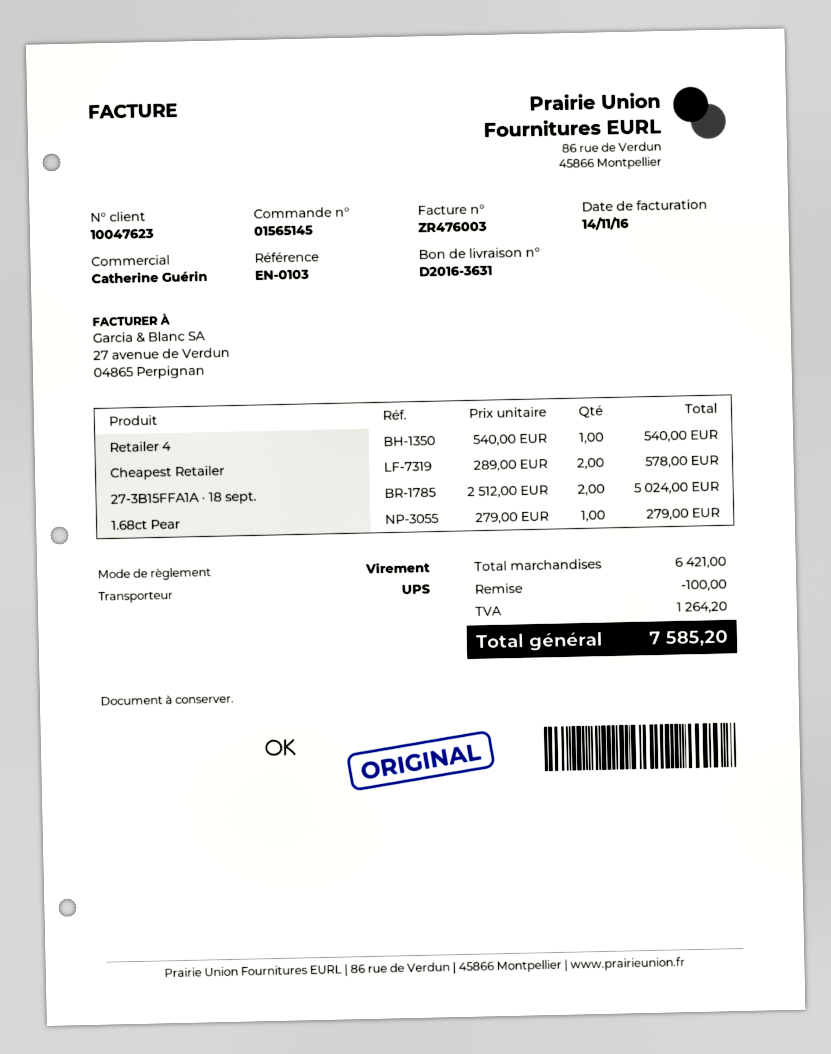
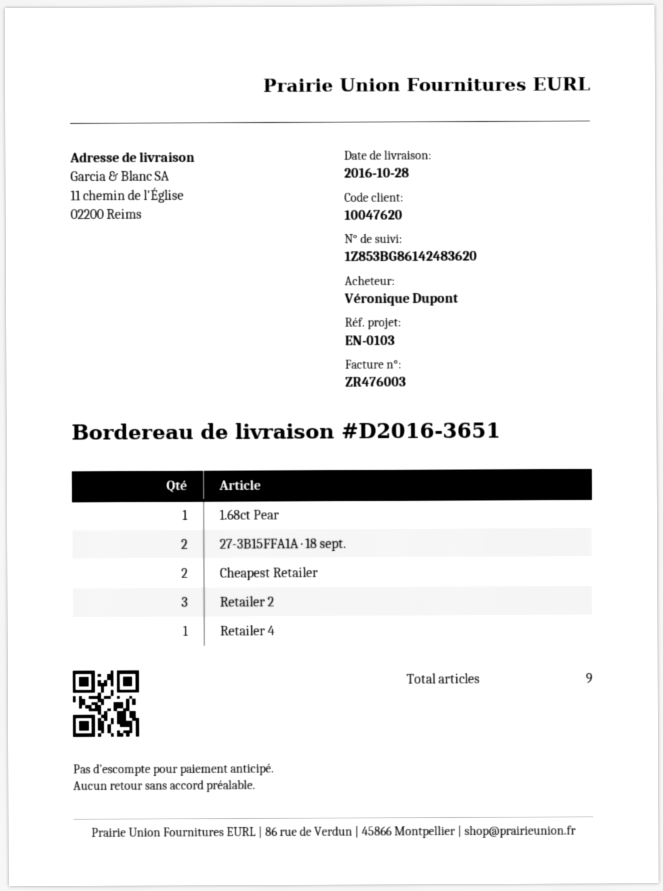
delivery note number: D2016-3631 -> D2016-3651
customer number: 10047623 -> 10047620
Retailer 2: none -> 3

